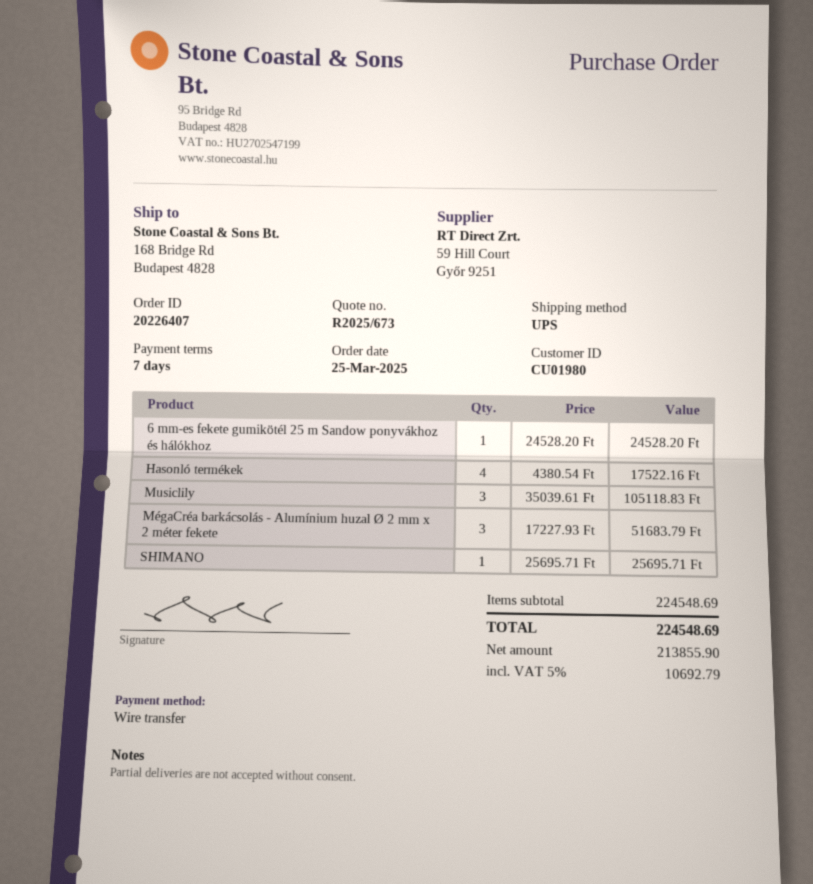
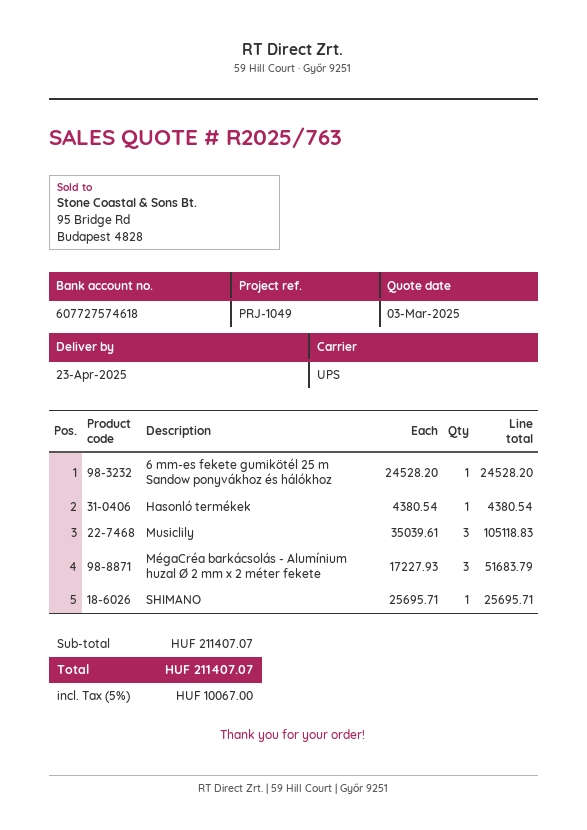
quote number: R2025/673 -> R2025/763
Hasonló termékek: 4 x 4380.54 = 17522.16 -> 1 x 4380.54 = 4380.54
subtotal: 224548.69 -> 211407.07
tax: 5% = 10692.79 -> 5% = 10067.00
total: 224548.69 -> 211407.07

